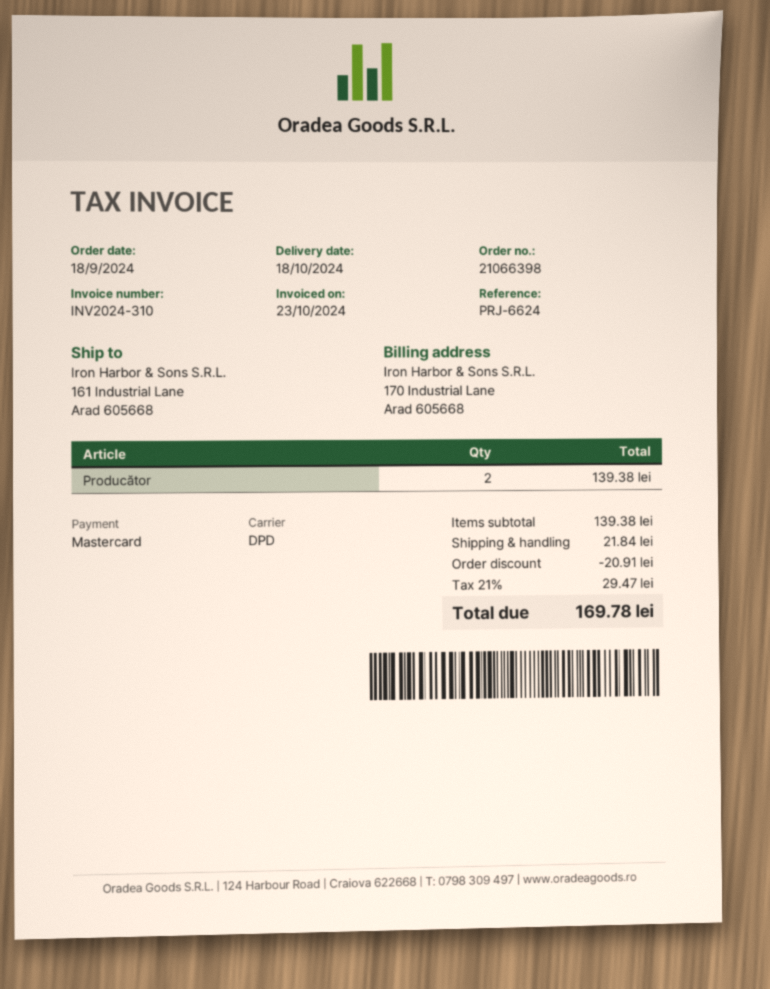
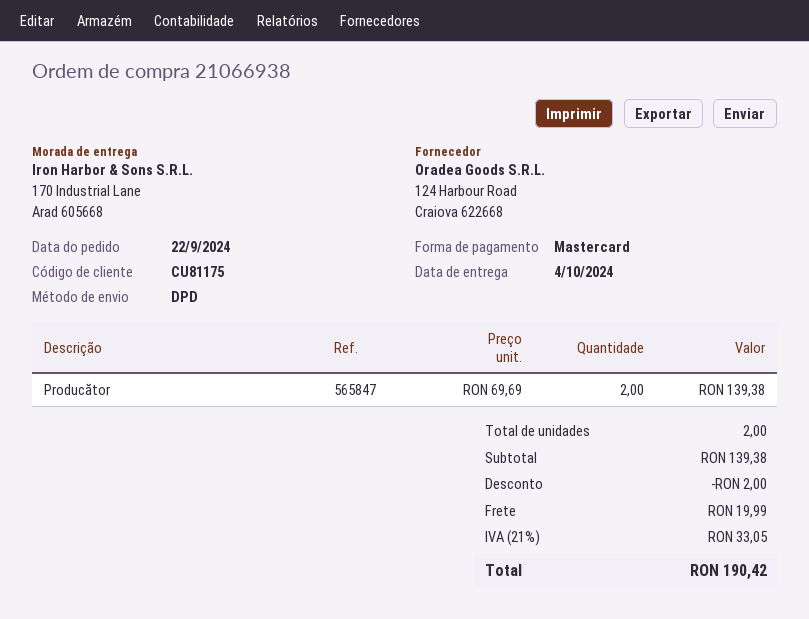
order number: 21066398 -> 21066938
order date: 2024-09-18 -> 2024-09-22
delivery date: 2024-10-18 -> 2024-10-04
ship to: 161 Industrial Lane, Arad 605668 -> 170 Industrial Lane, Arad 605668
discount: 20.91 -> 2.00
shipping: 21.84 -> 19.99
tax: 21% = 29.47 -> 21% = 33.05
total: 169.78 -> 190.42

